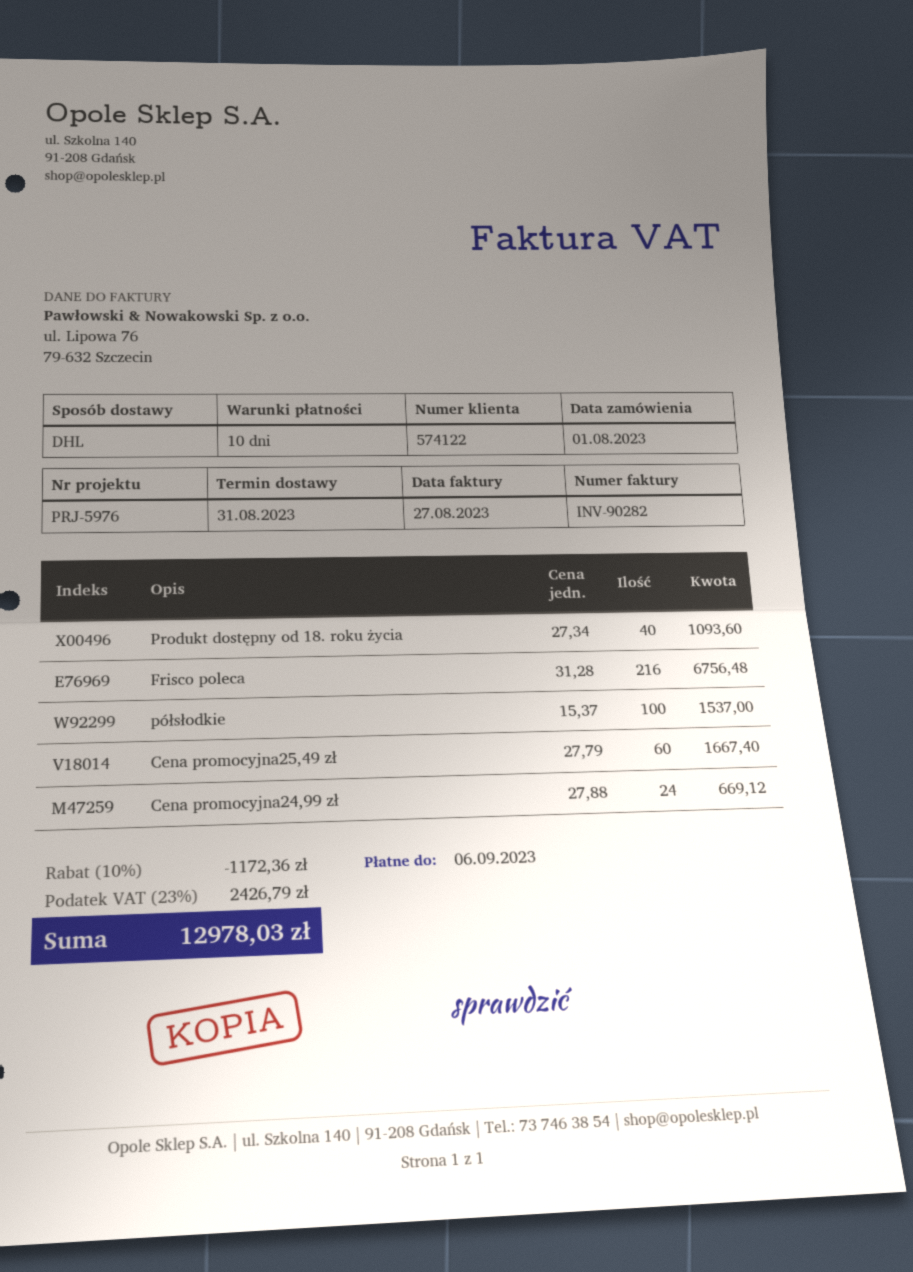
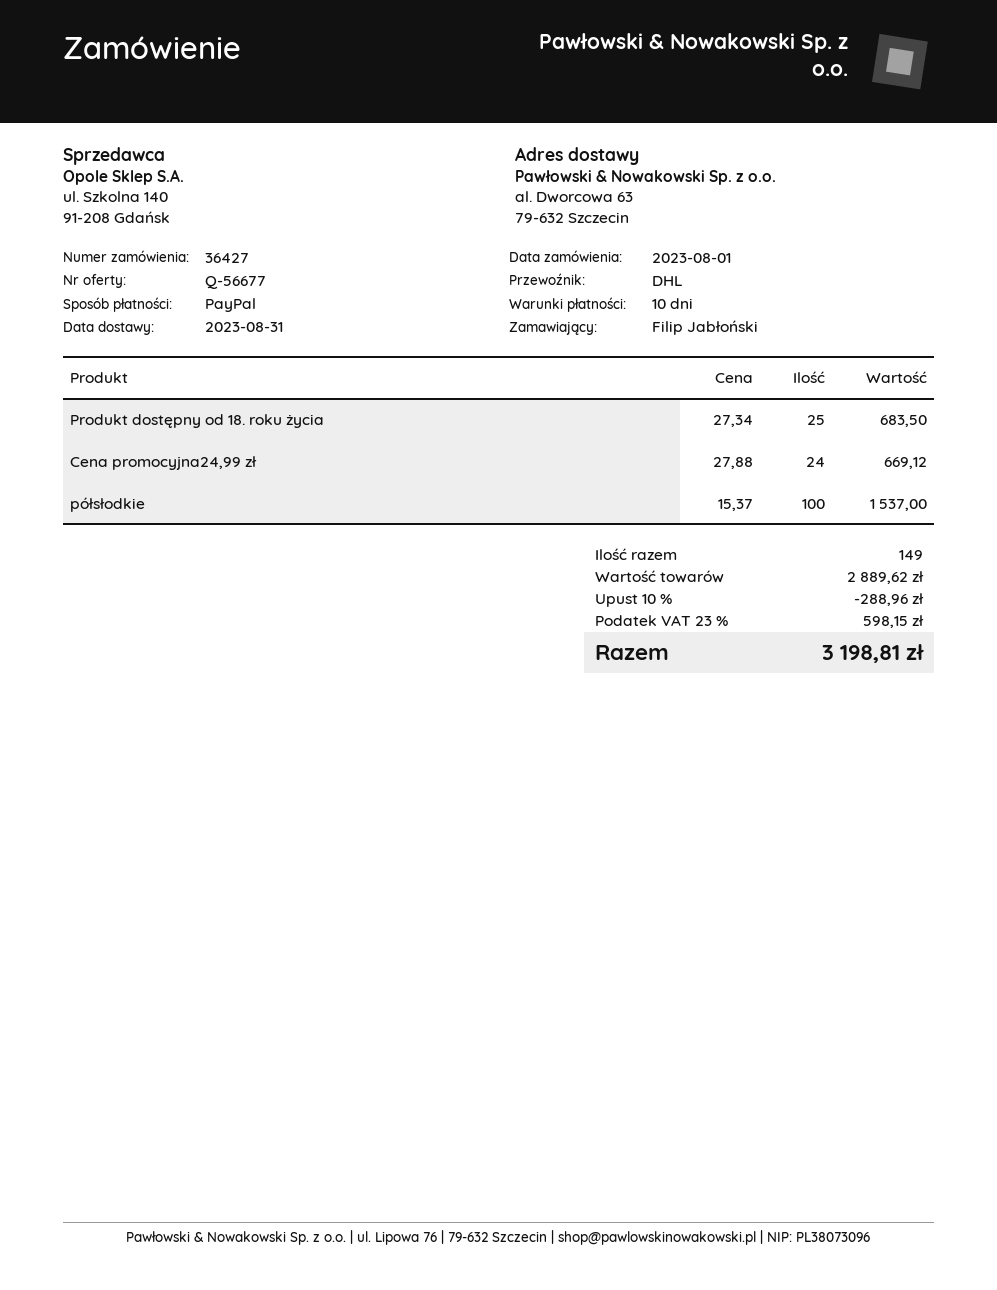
Produkt dostępny od 18. roku życia: 40 x 27.34 = 1093.60 -> 25 x 27.34 = 683.50
Frisco poleca: 216 x 31.28 = 6756.48 -> none
Cena promocyjna25,49 zł: 60 x 27.79 = 1667.40 -> none
discount: 10% = 1172.36 -> 10% = 288.96
tax: 23% = 2426.79 -> 23% = 598.15
total: 12978.03 -> 3198.81

